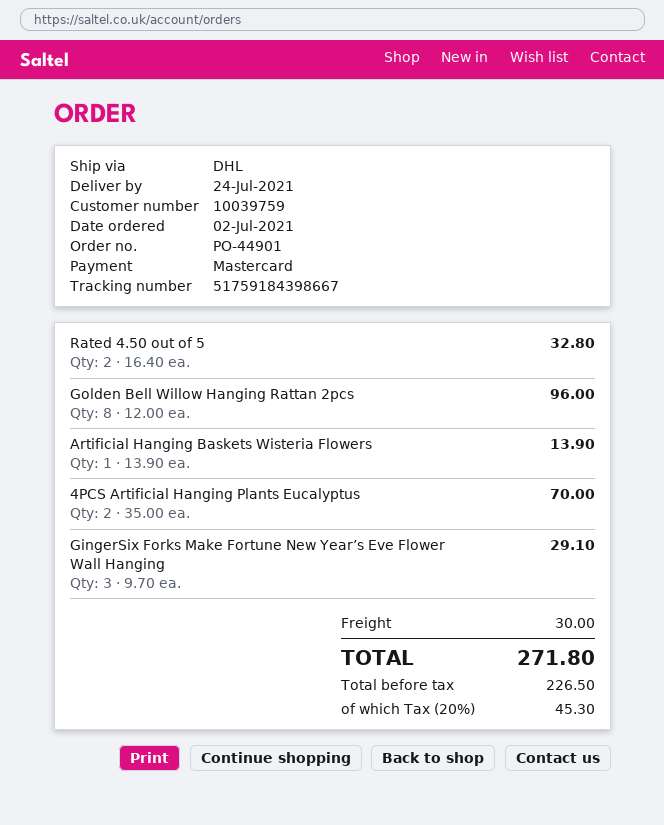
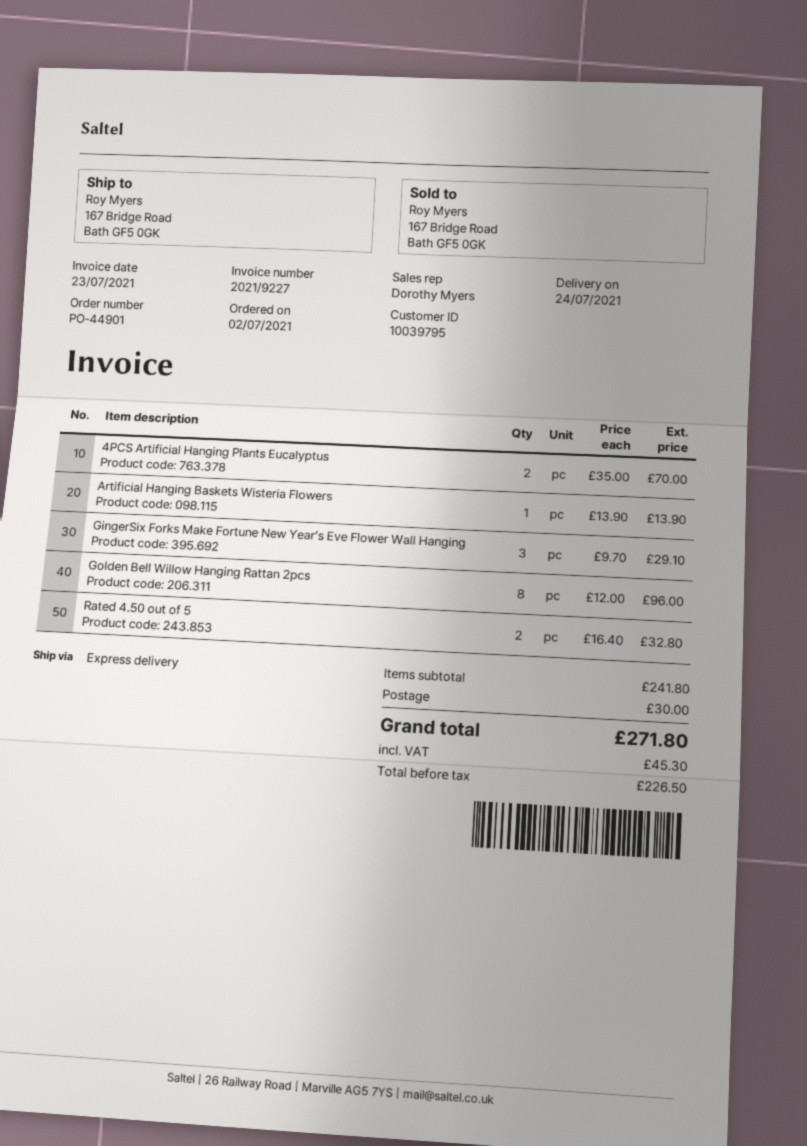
customer number: 10039759 -> 10039795
shipping method: DHL -> express

